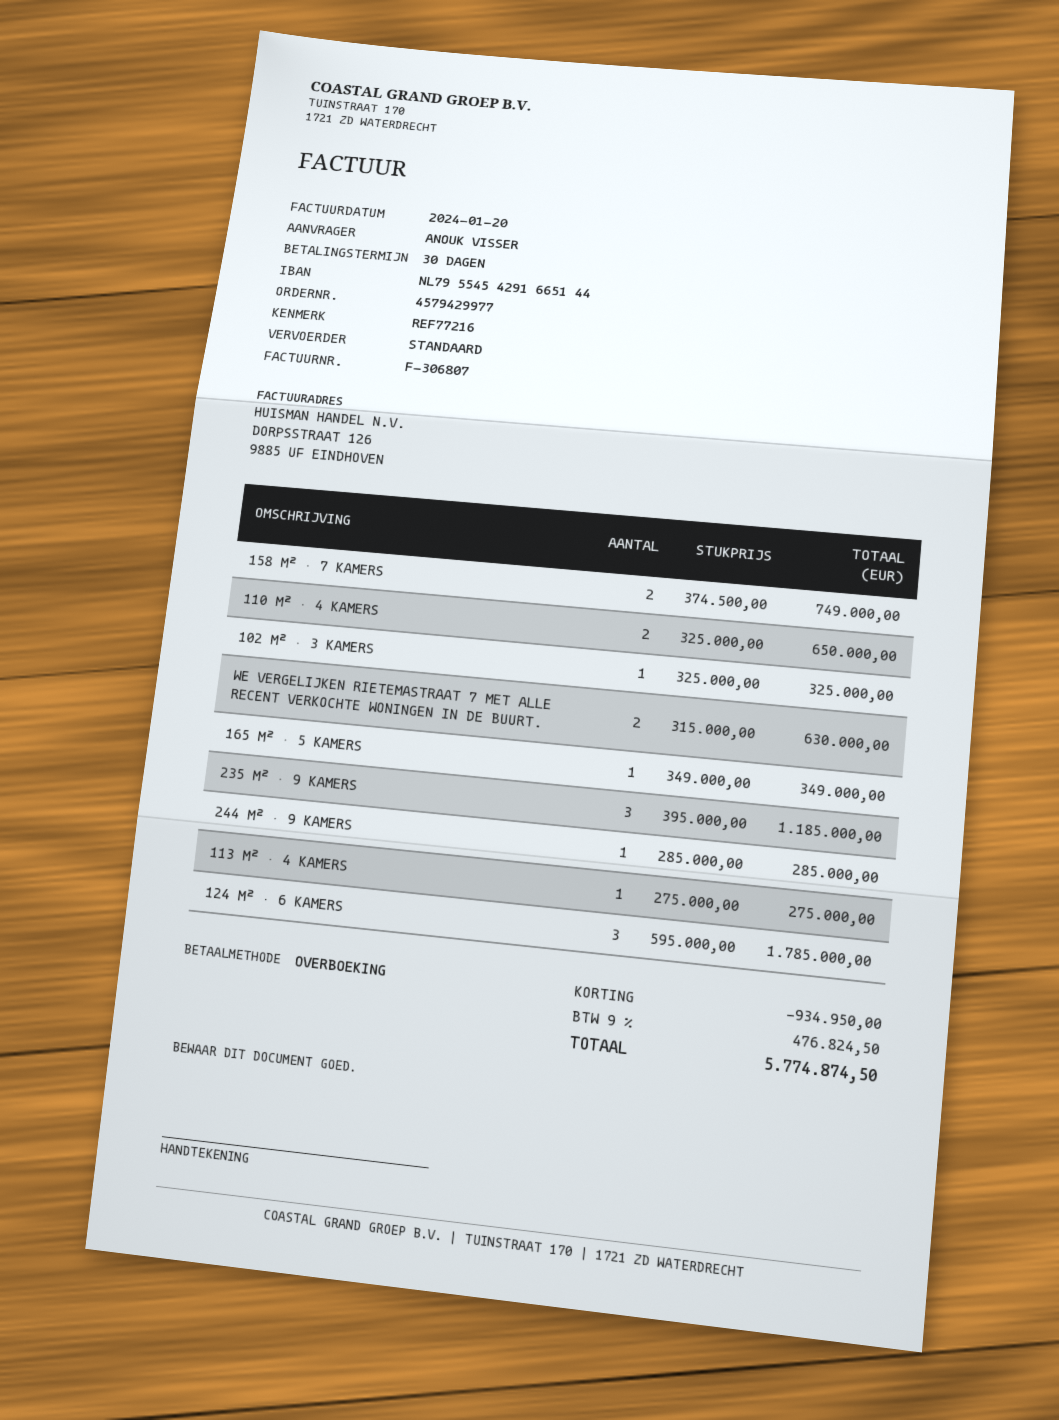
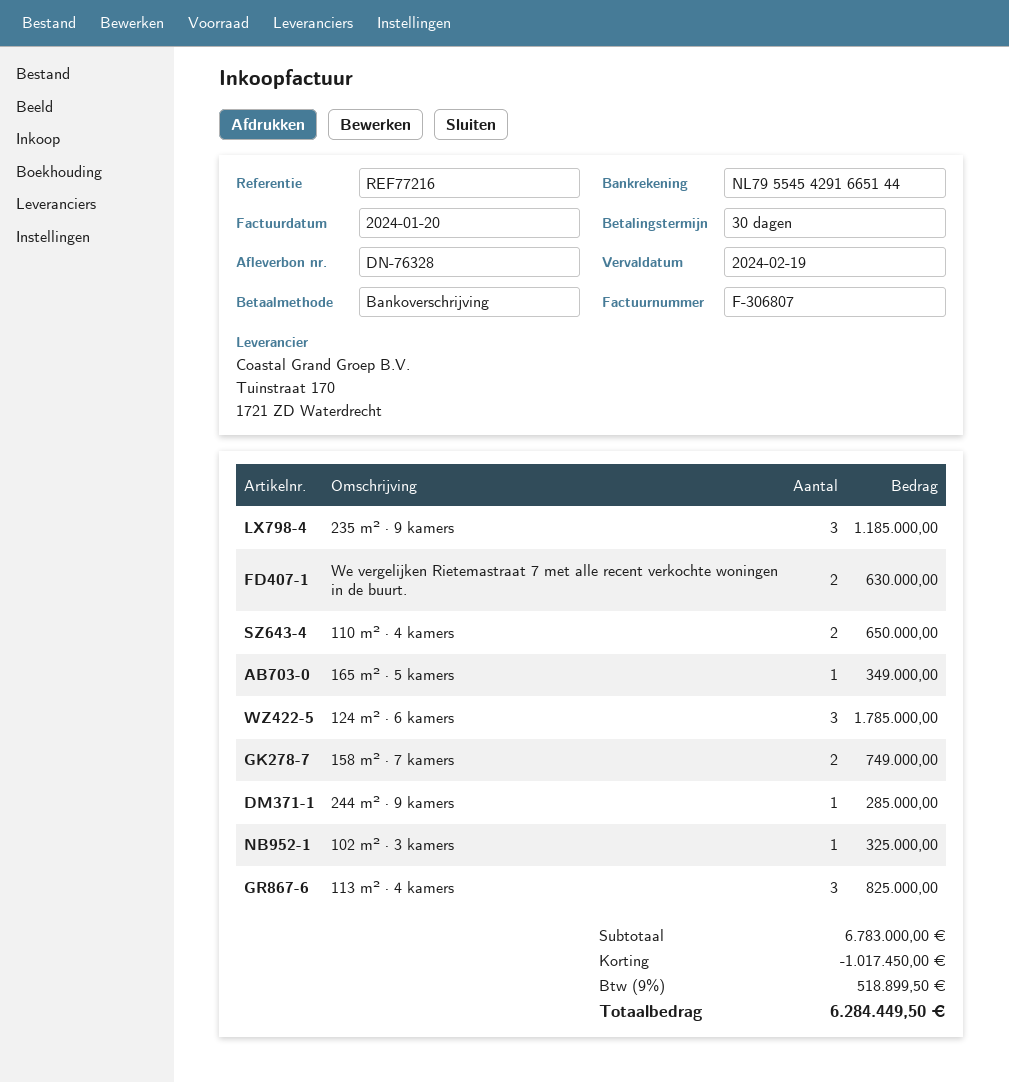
113 M² · 4 KAMERS: 1 for 275000.00 -> 3 for 825000.00
discount: 934950.00 -> 1017450.00
tax: 9% = 476824.50 -> 9% = 518899.50
total: 5774874.50 -> 6284449.50

